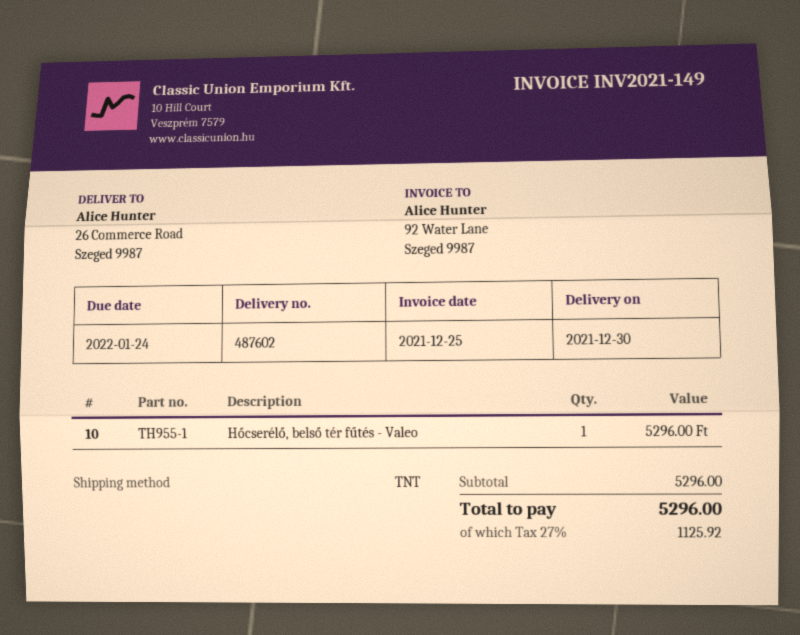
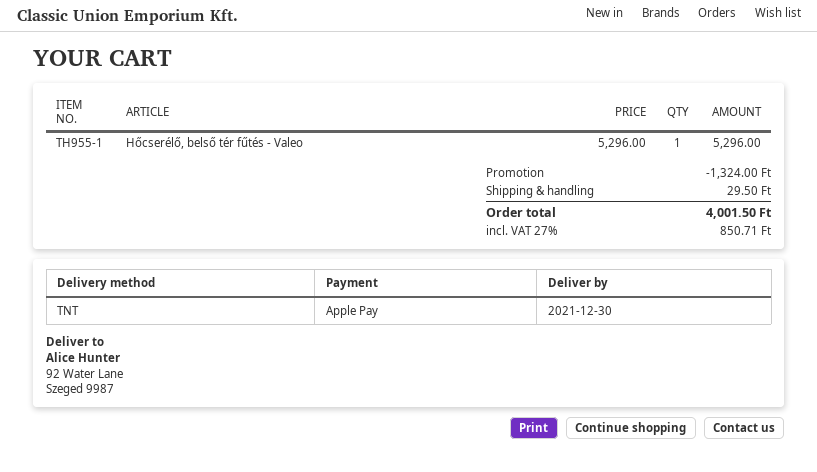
ship to: 26 Commerce Road, Szeged 9987 -> 92 Water Lane, Szeged 9987
discount: none -> 1324.00
shipping: none -> 29.50
tax: 27% = 1125.92 -> 27% = 850.71
total: 5296.00 -> 4001.50

